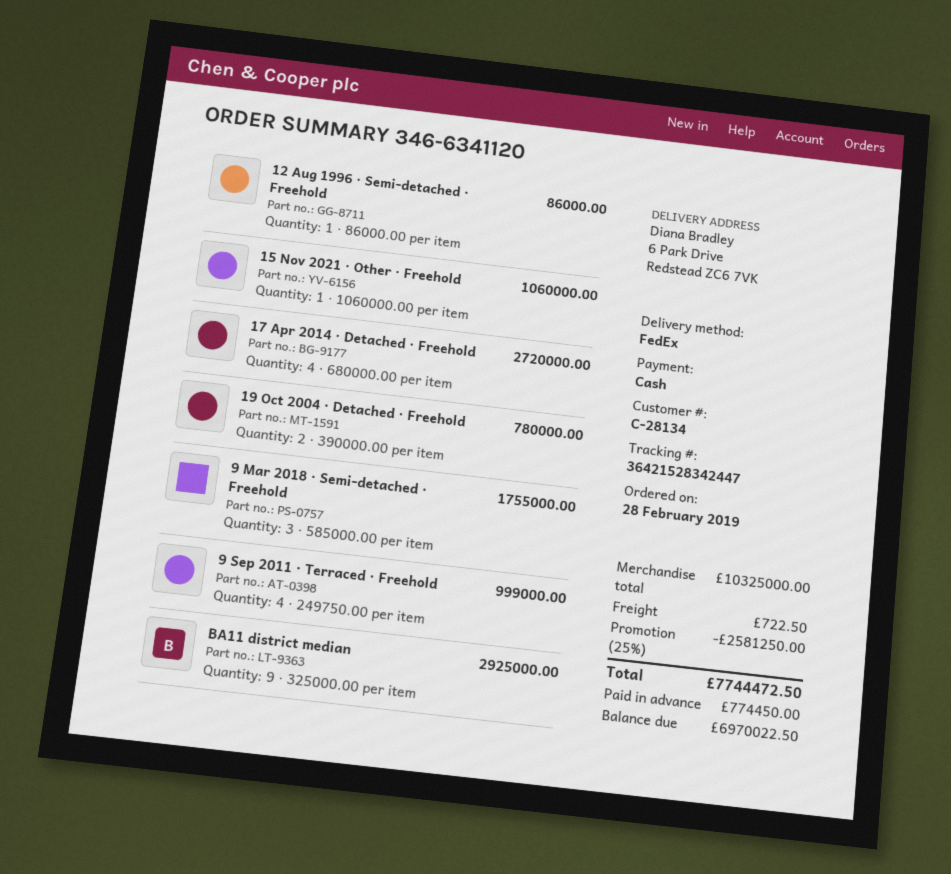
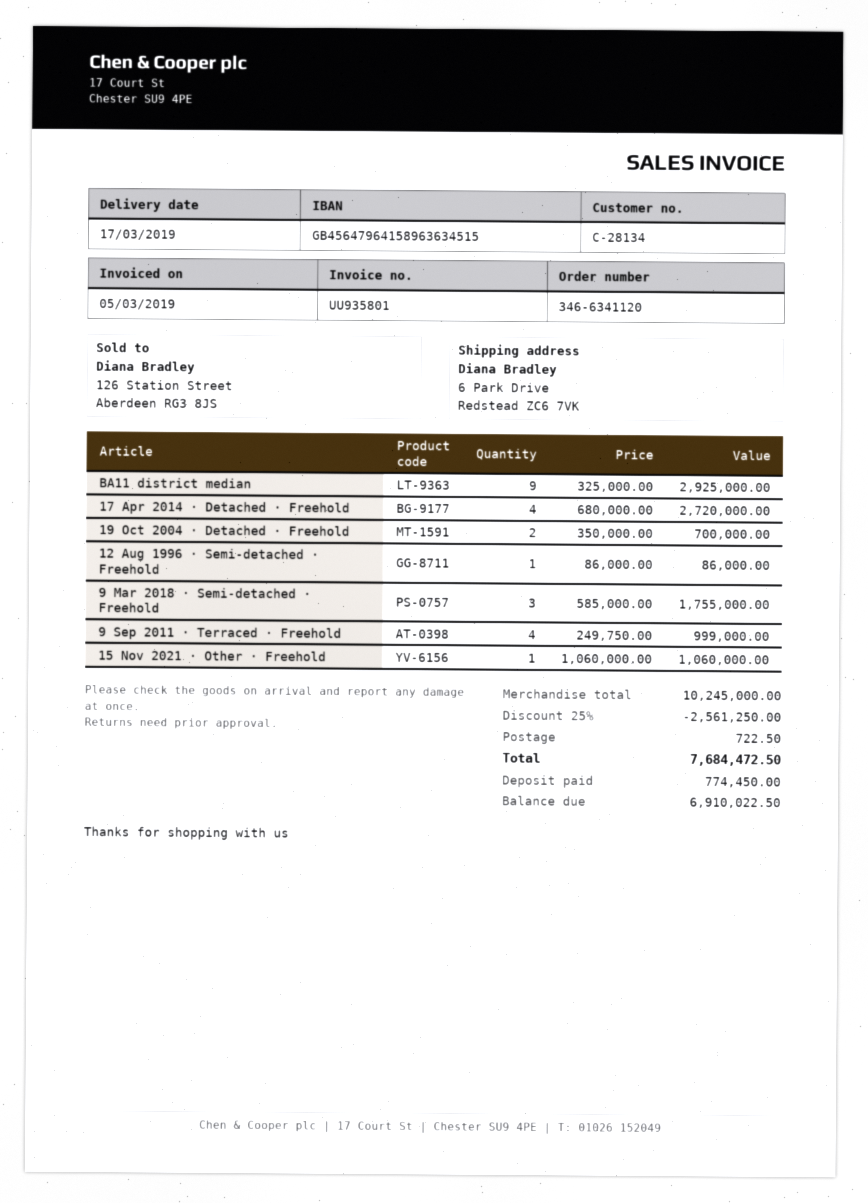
19 Oct 2004 · Detached · Freehold: 2 x 390000.00 = 780000.00 -> 2 x 350000.00 = 700000.00
subtotal: 10325000.00 -> 10245000.00
discount: 25% = 2581250.00 -> 25% = 2561250.00
total: 7744472.50 -> 7684472.50
balance: 6970022.50 -> 6910022.50

